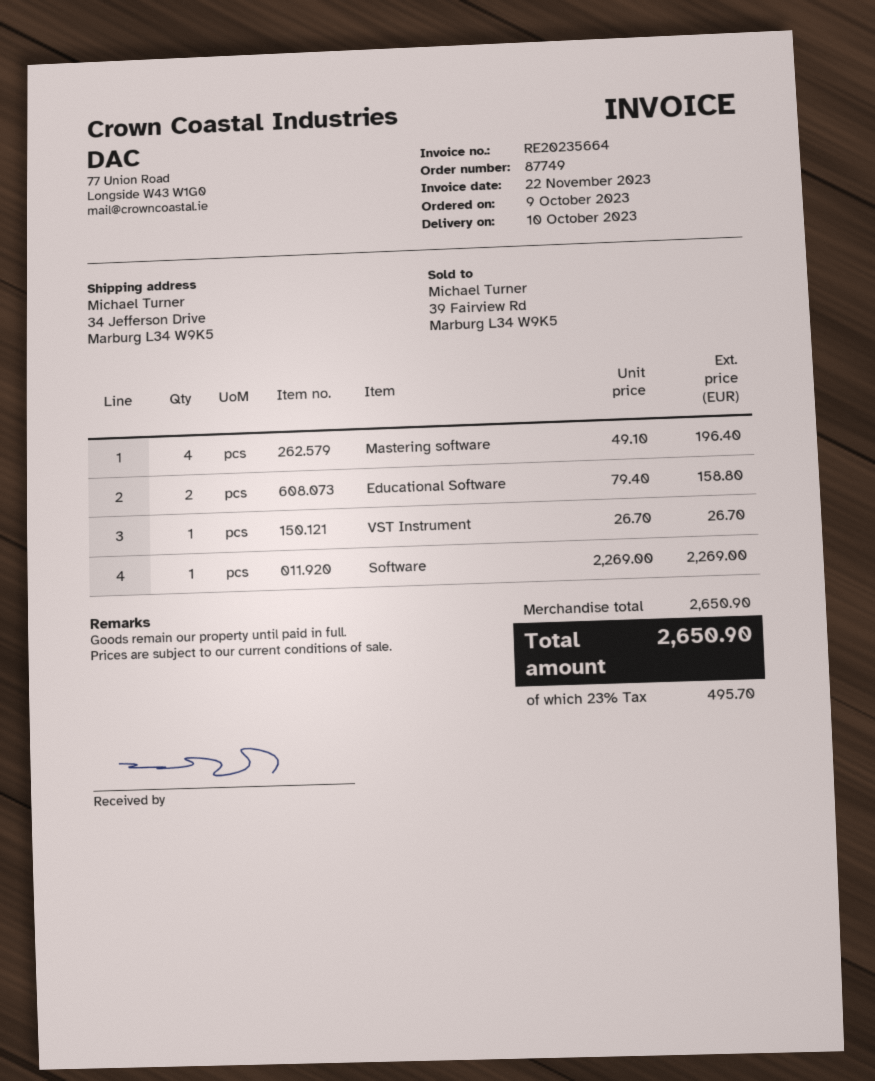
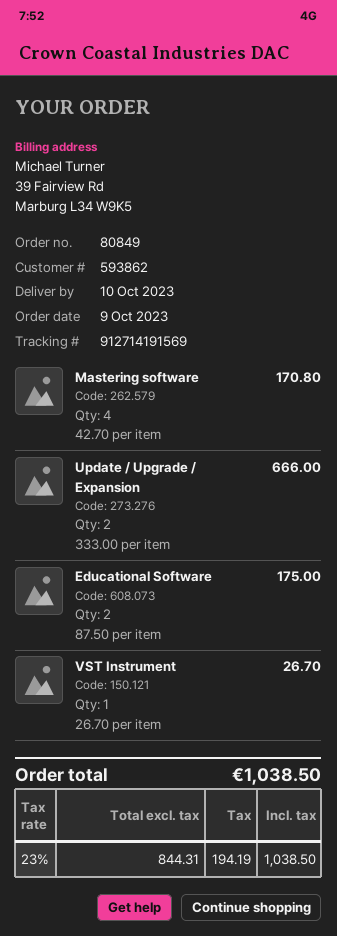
order number: 87749 -> 80849
Mastering software: 4 x 49.10 = 196.40 -> 4 x 42.70 = 170.80
Educational Software: 2 x 79.40 = 158.80 -> 2 x 87.50 = 175.00
Software: 1 x 2269.00 = 2269.00 -> none
Update / Upgrade / Expansion: none -> 2 x 333.00 = 666.00
tax: 23% = 495.70 -> 23% = 194.19
total: 2650.90 -> 1038.50

